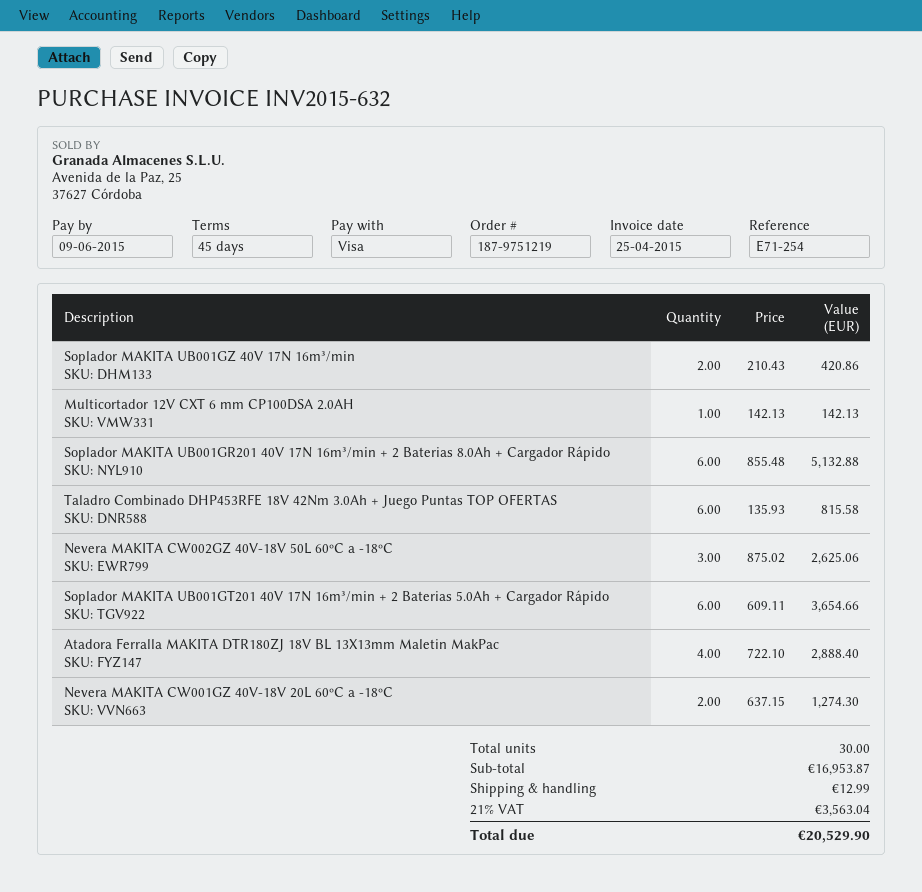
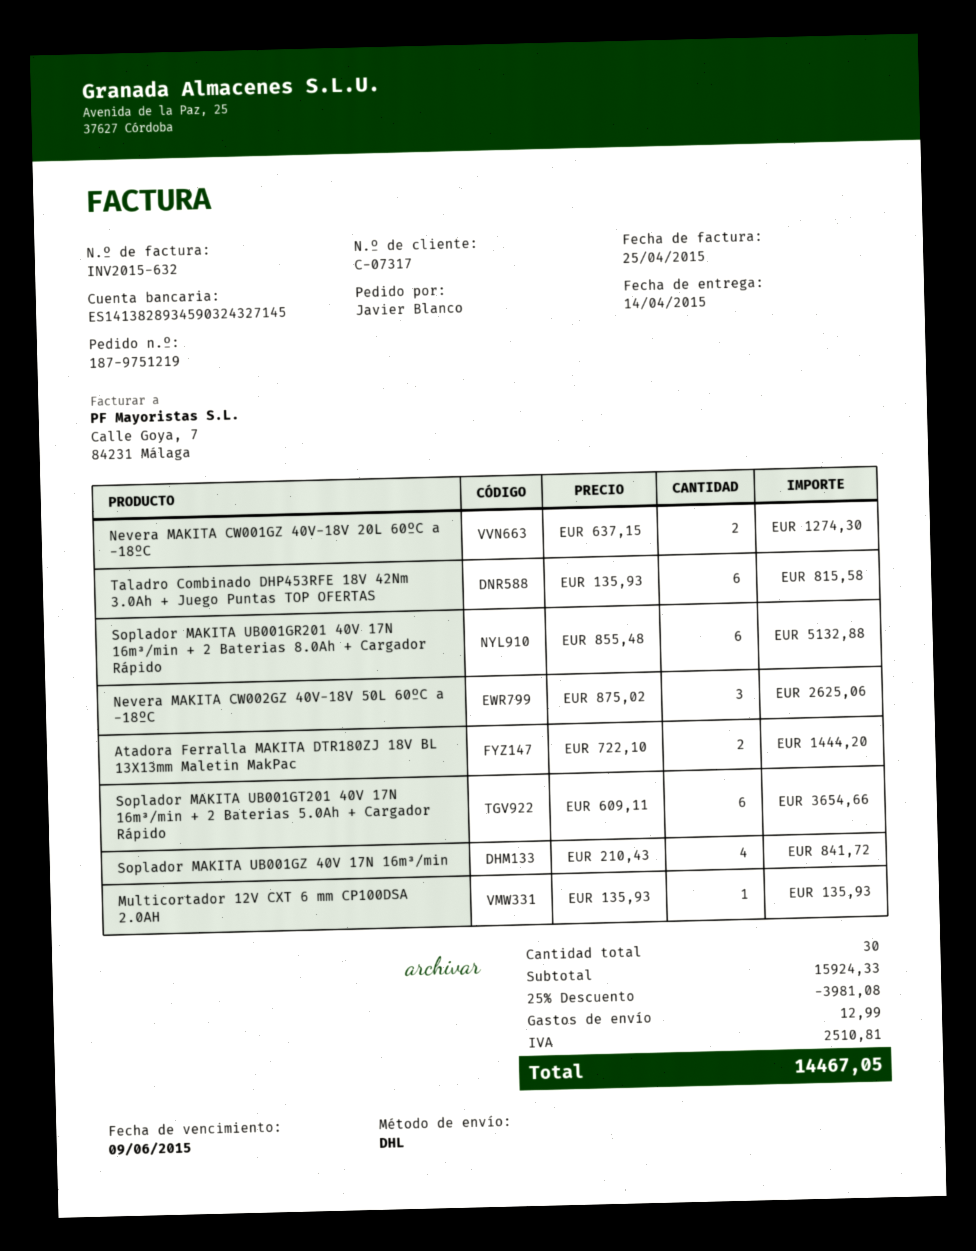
Soplador MAKITA UB001GZ 40V 17N 16m³/min: 2 x 210.43 = 420.86 -> 4 x 210.43 = 841.72
Multicortador 12V CXT 6 mm CP100DSA 2.0AH: 1 x 142.13 = 142.13 -> 1 x 135.93 = 135.93
Atadora Ferralla MAKITA DTR180ZJ 18V BL 13X13mm Maletin MakPac: 4 x 722.10 = 2888.40 -> 2 x 722.10 = 1444.20
subtotal: 16953.87 -> 15924.33
discount: none -> 25% = 3981.08
tax: 3563.04 -> 2510.81
total: 20529.90 -> 14467.05

